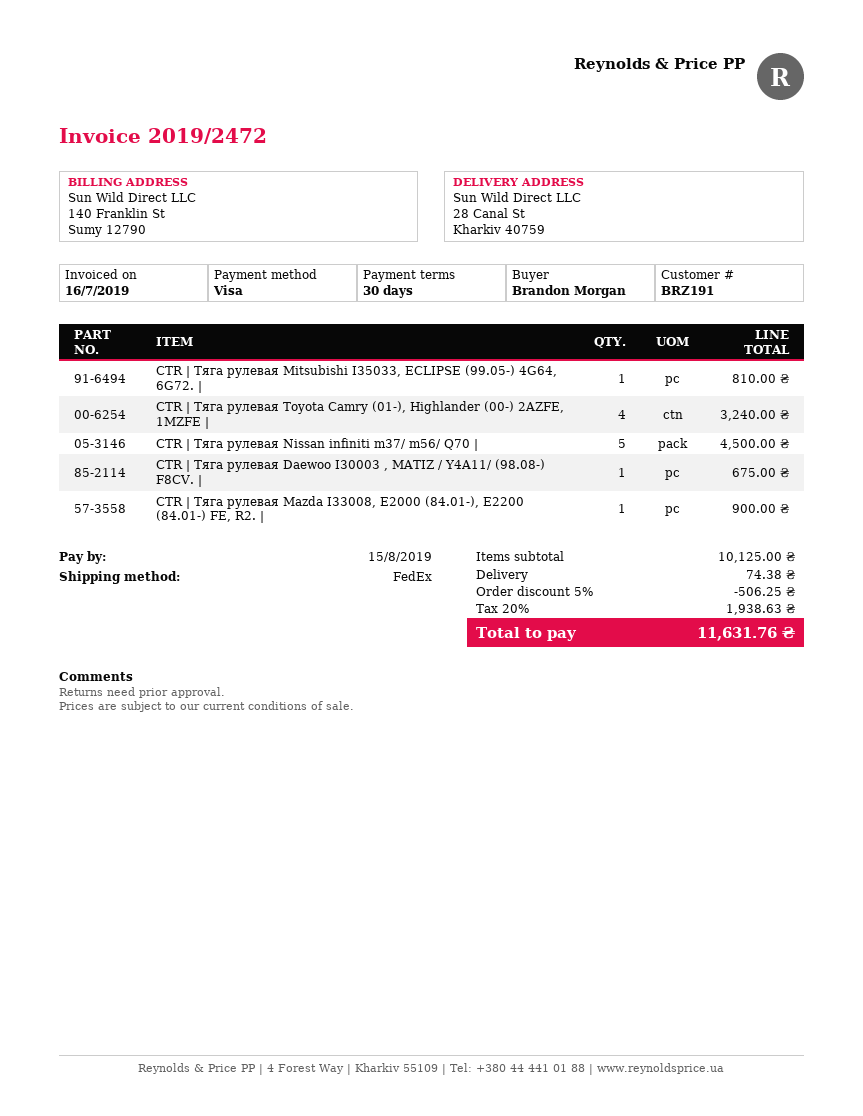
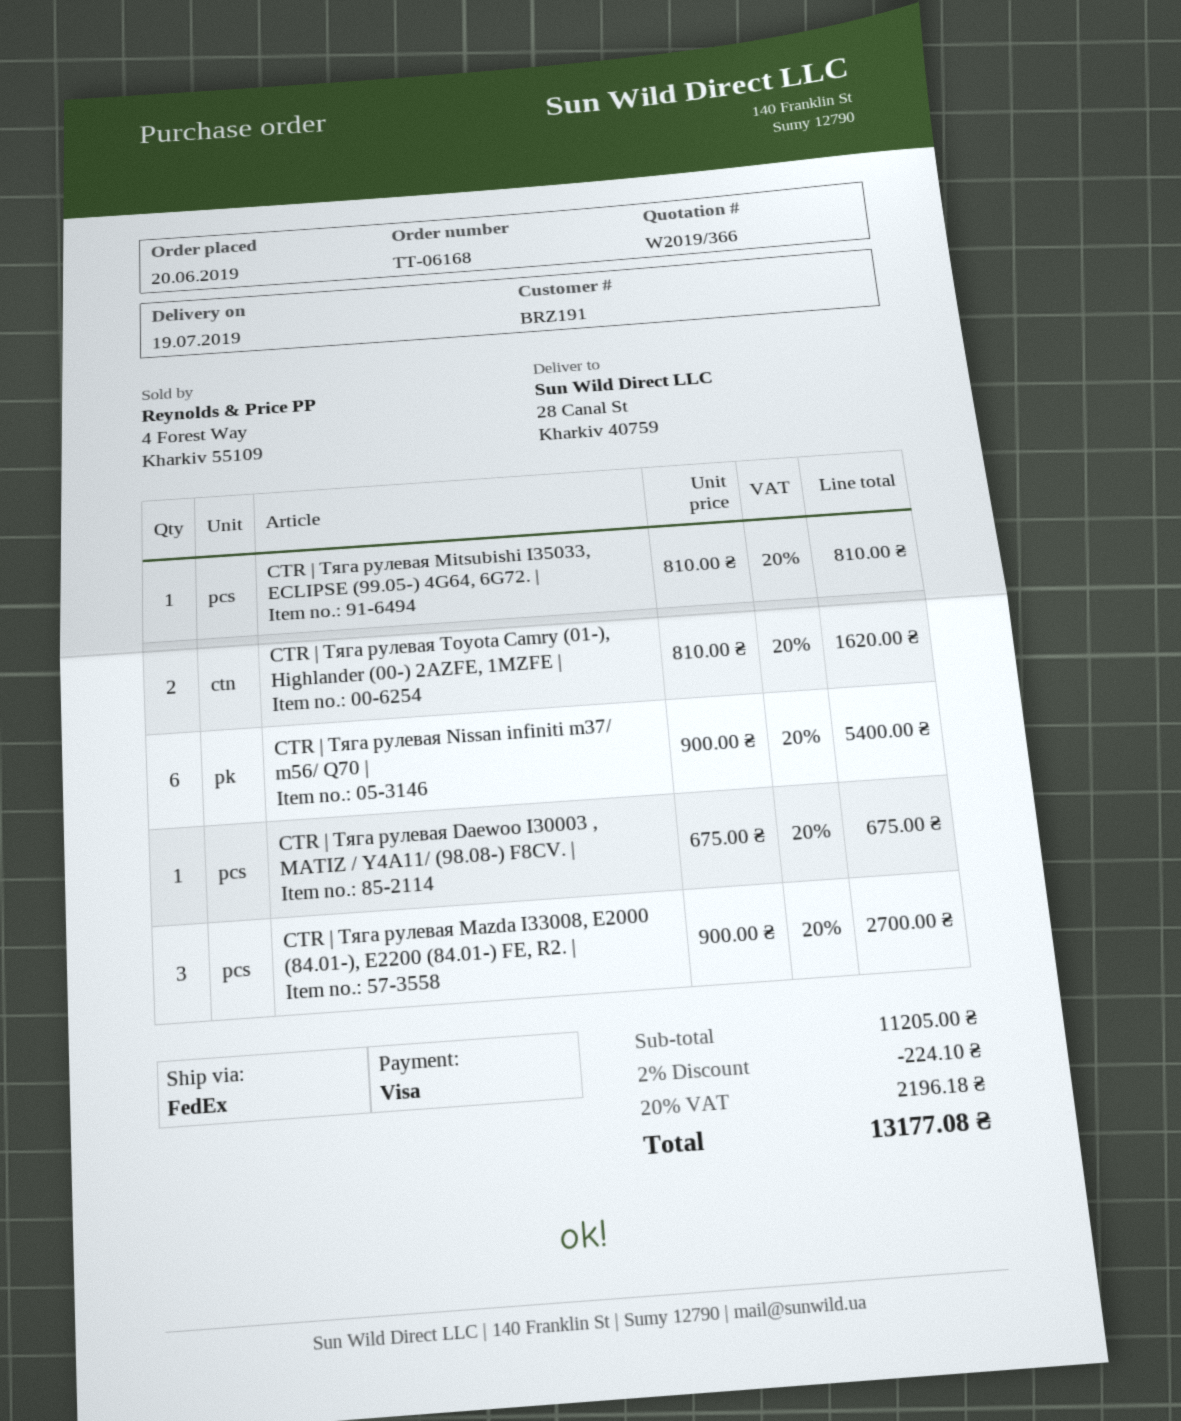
CTR | Тяга рулевая Toyota Camry (01-), Highlander (00-) 2AZFE, 1MZFE |: 4 for 3240.00 -> 2 for 1620.00
CTR | Тяга рулевая Nissan infiniti m37/ m56/ Q70 |: 5 for 4500.00 -> 6 for 5400.00
CTR | Тяга рулевая Mazda I33008, E2000 (84.01-), E2200 (84.01-) FE, R2. |: 1 for 900.00 -> 3 for 2700.00
subtotal: 10125.00 -> 11205.00
discount: 5% = 506.25 -> 2% = 224.10
shipping: 74.38 -> none
tax: 20% = 1938.63 -> 20% = 2196.18
total: 11631.76 -> 13177.08

